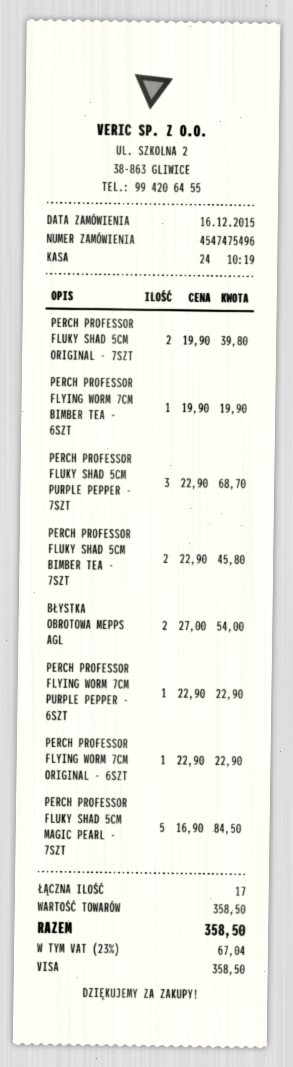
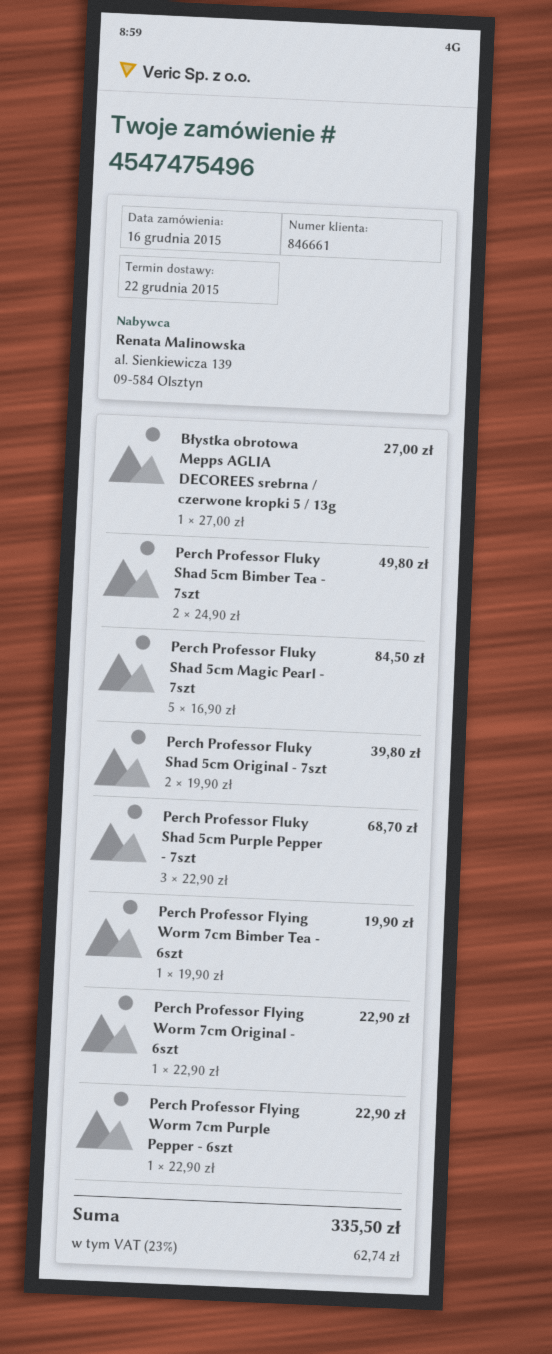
PERCH PROFESSOR FLUKY SHAD 5CM BIMBER TEA - 7SZT: 2 x 22.90 = 45.80 -> 2 x 24.90 = 49.80
BŁYSTKA OBROTOWA MEPPS AGL: 2 x 27.00 = 54.00 -> 1 x 27.00 = 27.00
tax: 23% = 67.04 -> 23% = 62.74
total: 358.50 -> 335.50

